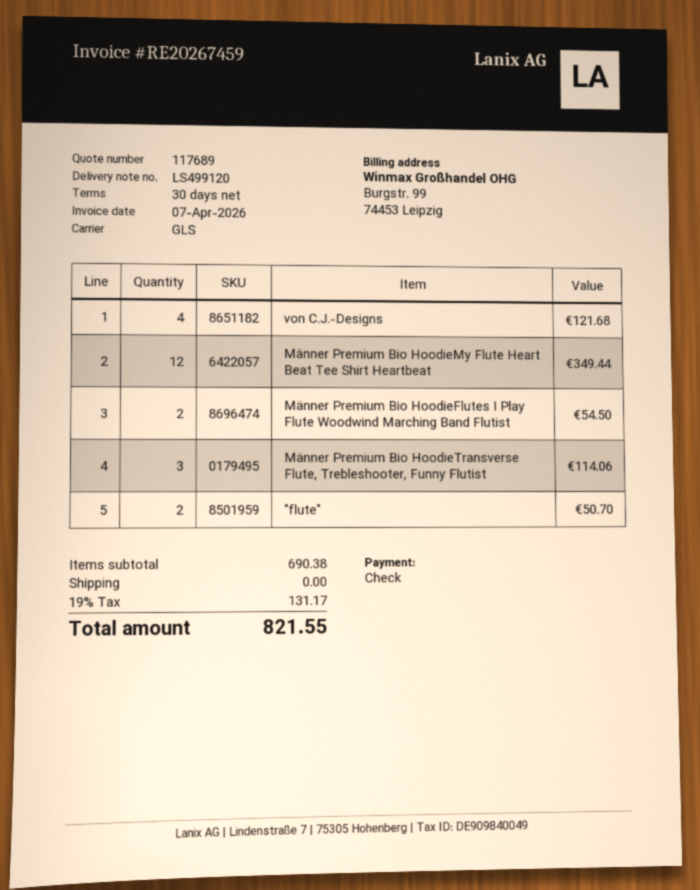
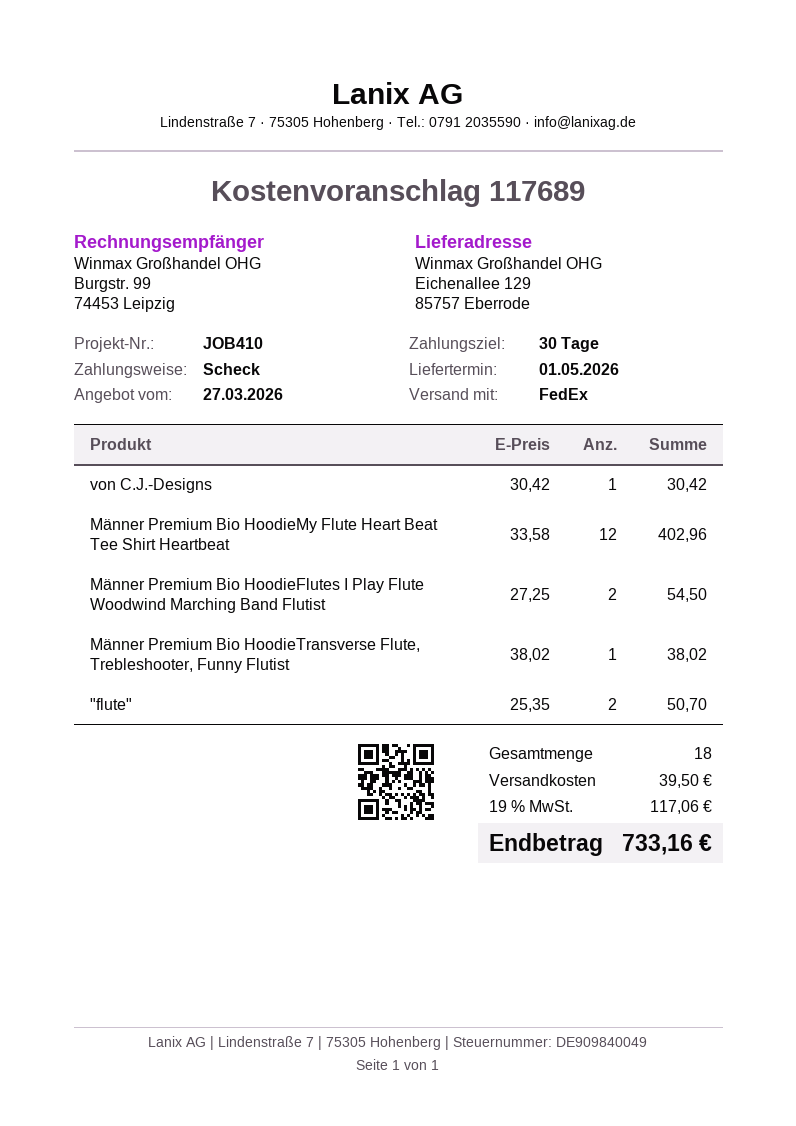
shipping method: GLS -> FedEx
von C.J.-Designs: 4 for 121.68 -> 1 for 30.42
Männer Premium Bio HoodieMy Flute Heart Beat Tee Shirt Heartbeat: 12 for 349.44 -> 12 for 402.96
Männer Premium Bio HoodieTransverse Flute, Trebleshooter, Funny Flutist: 3 for 114.06 -> 1 for 38.02
shipping: 0.00 -> 39.50
tax: 19% = 131.17 -> 19% = 117.06
total: 821.55 -> 733.16

